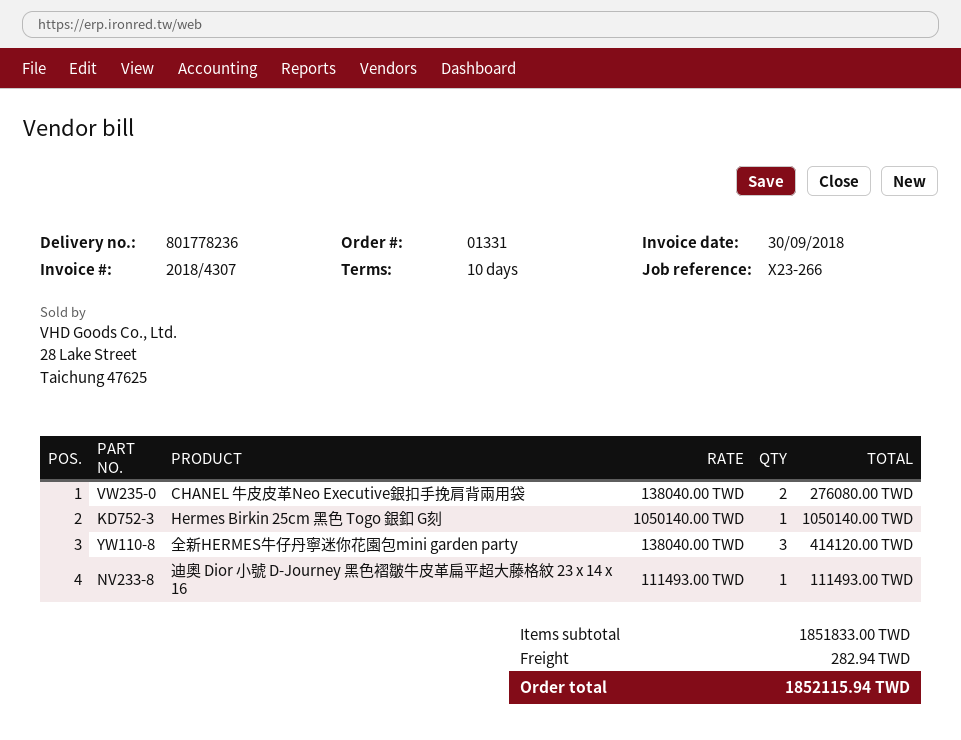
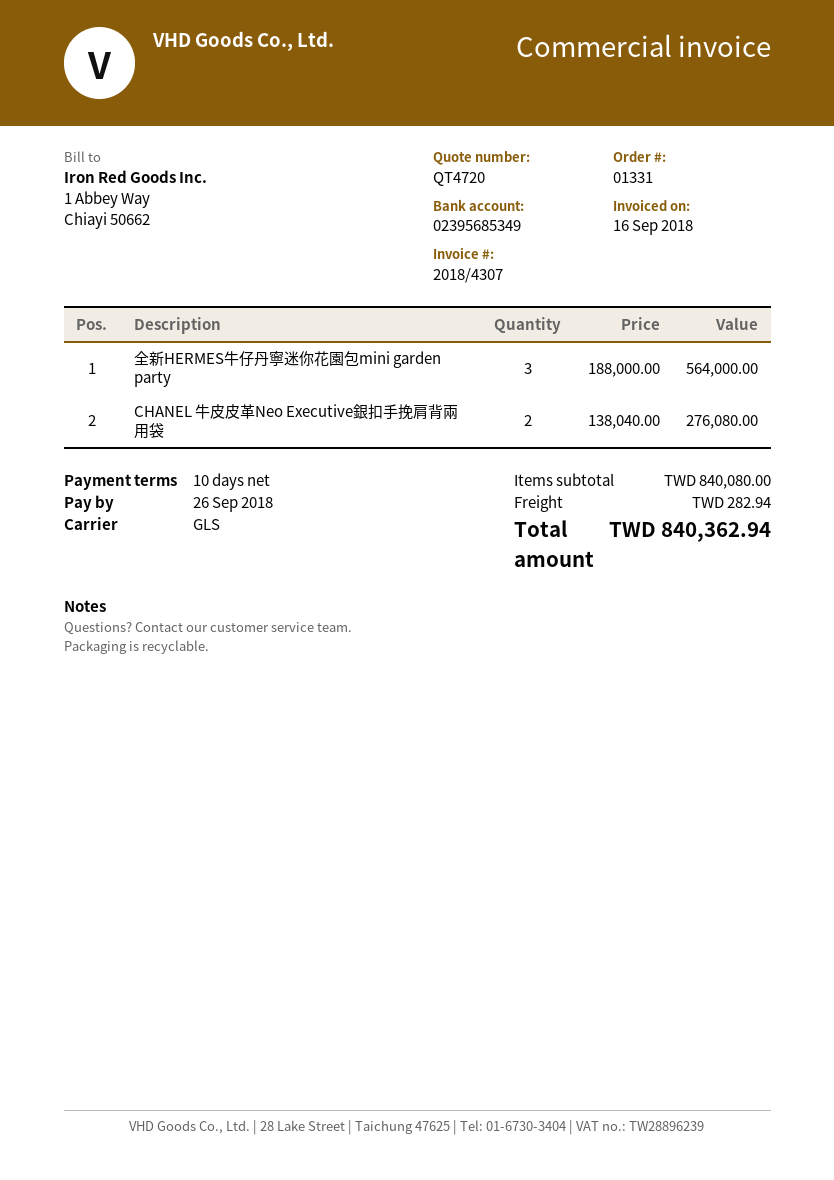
invoice date: 2018-09-30 -> 2018-09-16
Hermes Birkin 25cm 黑色 Togo 銀釦 G刻: 1 x 1050140.00 = 1050140.00 -> none
全新HERMES牛仔丹寧迷你花園包mini garden party: 3 x 138040.00 = 414120.00 -> 3 x 188000.00 = 564000.00
迪奧 Dior 小號 D-Journey 黑色褶皺牛皮革扁平超大藤格紋 23 x 14 x 16: 1 x 111493.00 = 111493.00 -> none
subtotal: 1851833.00 -> 840080.00
total: 1852115.94 -> 840362.94

